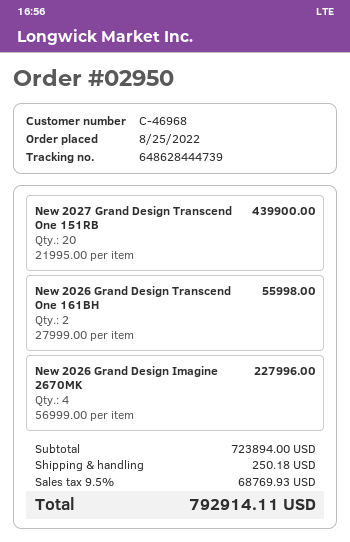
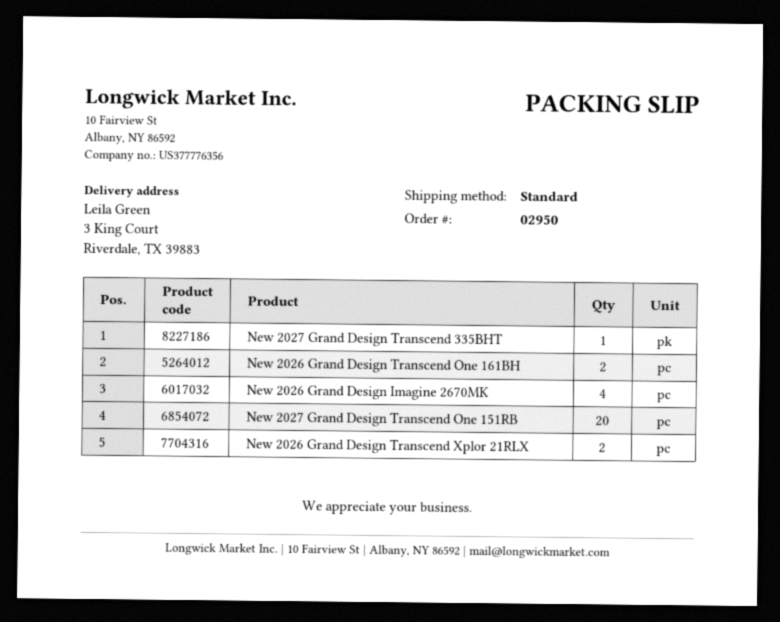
New 2027 Grand Design Transcend 335BHT: none -> 1
New 2026 Grand Design Transcend Xplor 21RLX: none -> 2

